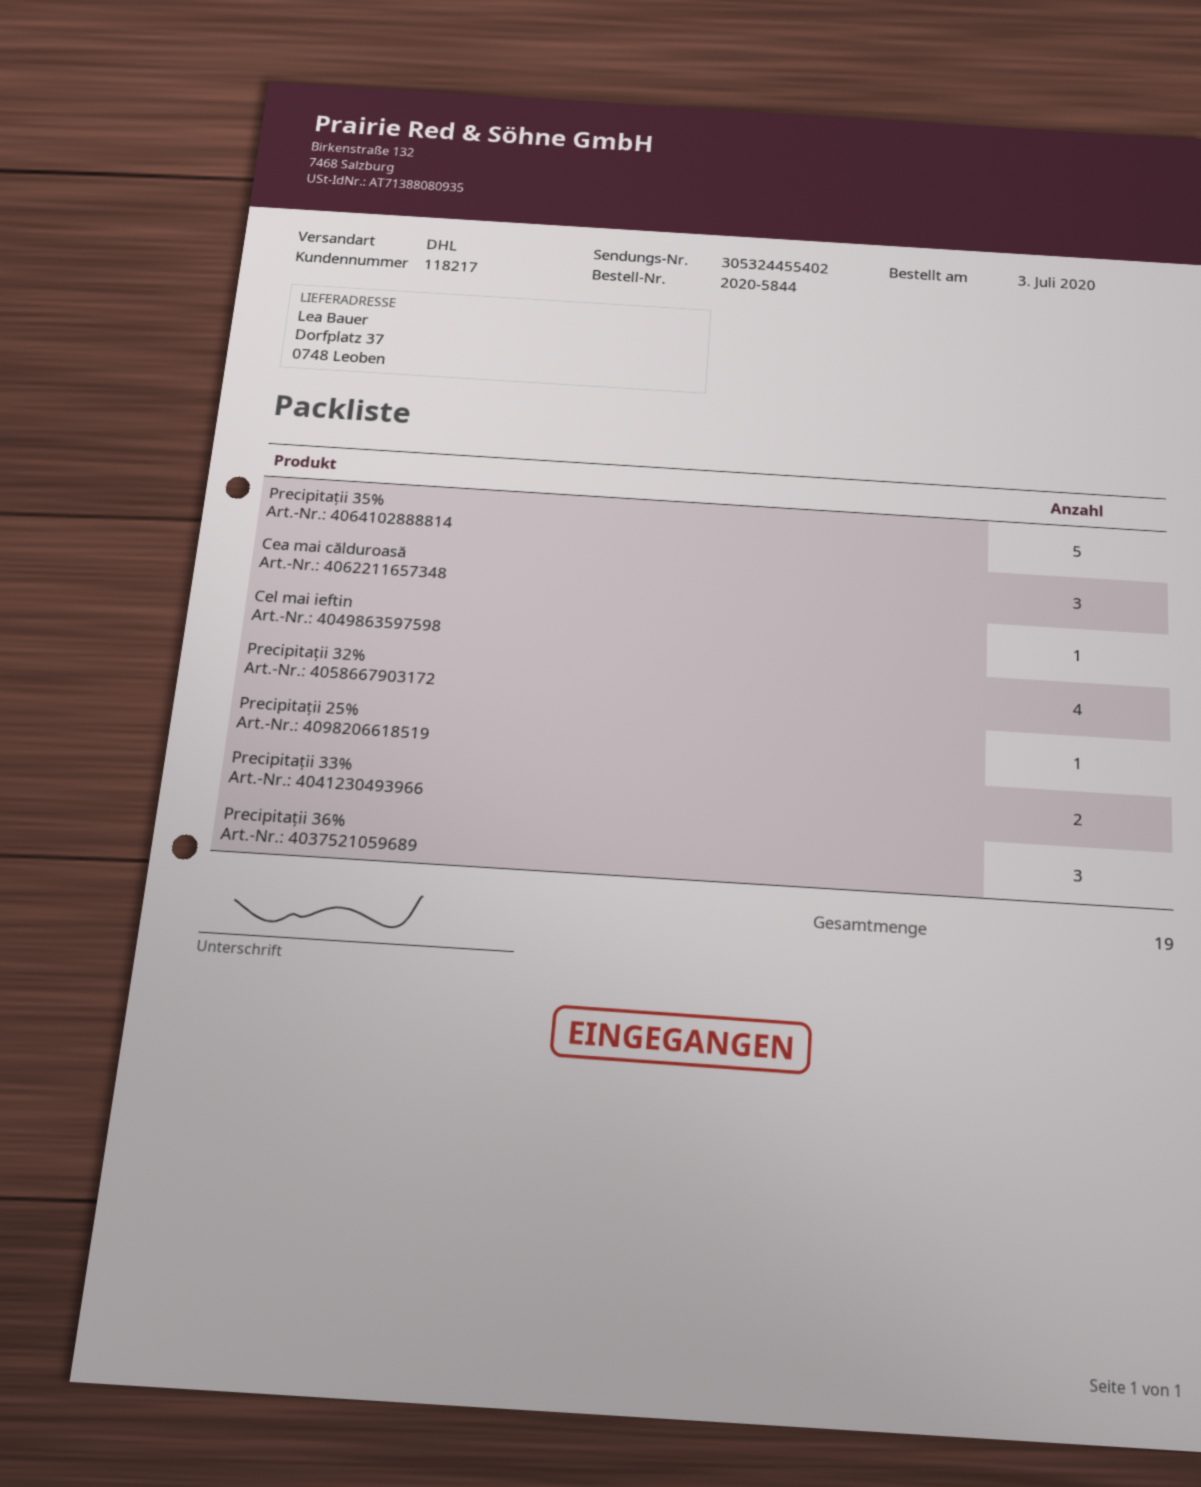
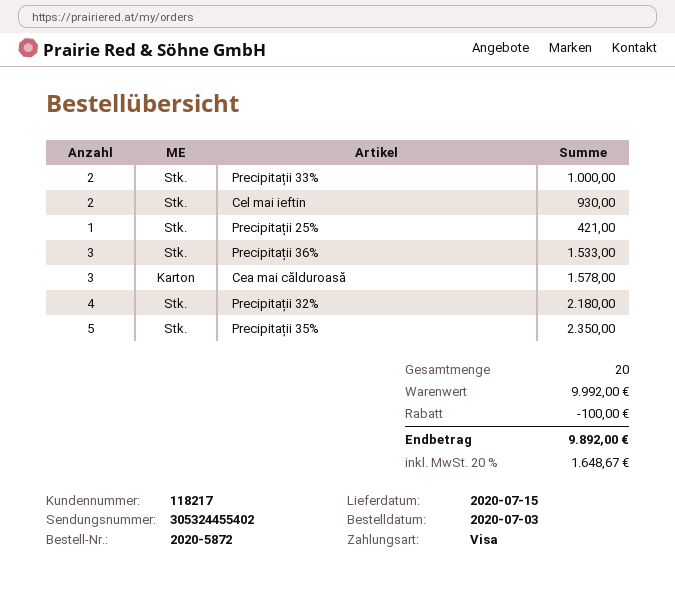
order number: 2020-5844 -> 2020-5872
Cel mai ieftin: 1 -> 2
total quantity: 19 -> 20

